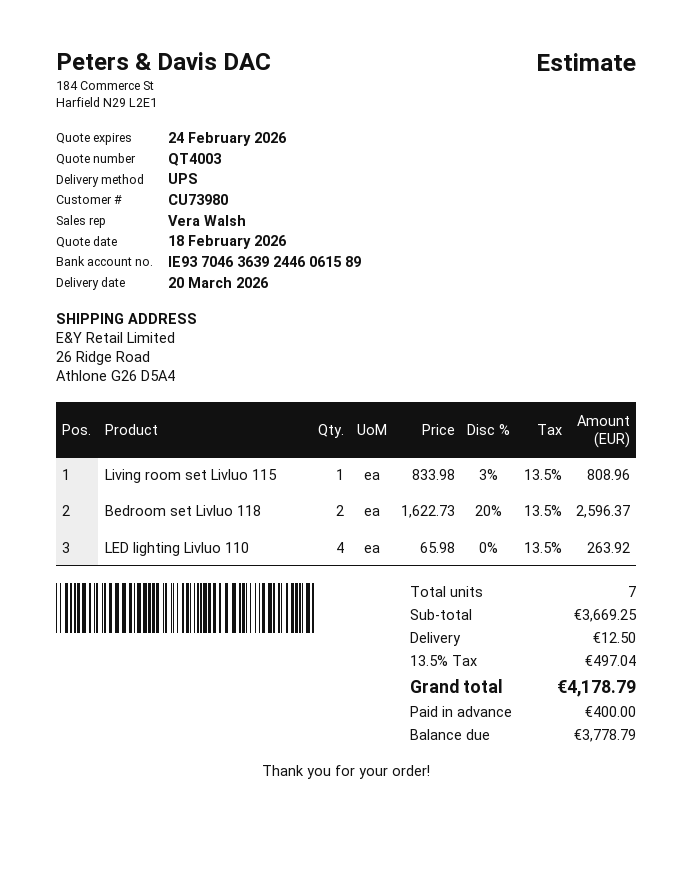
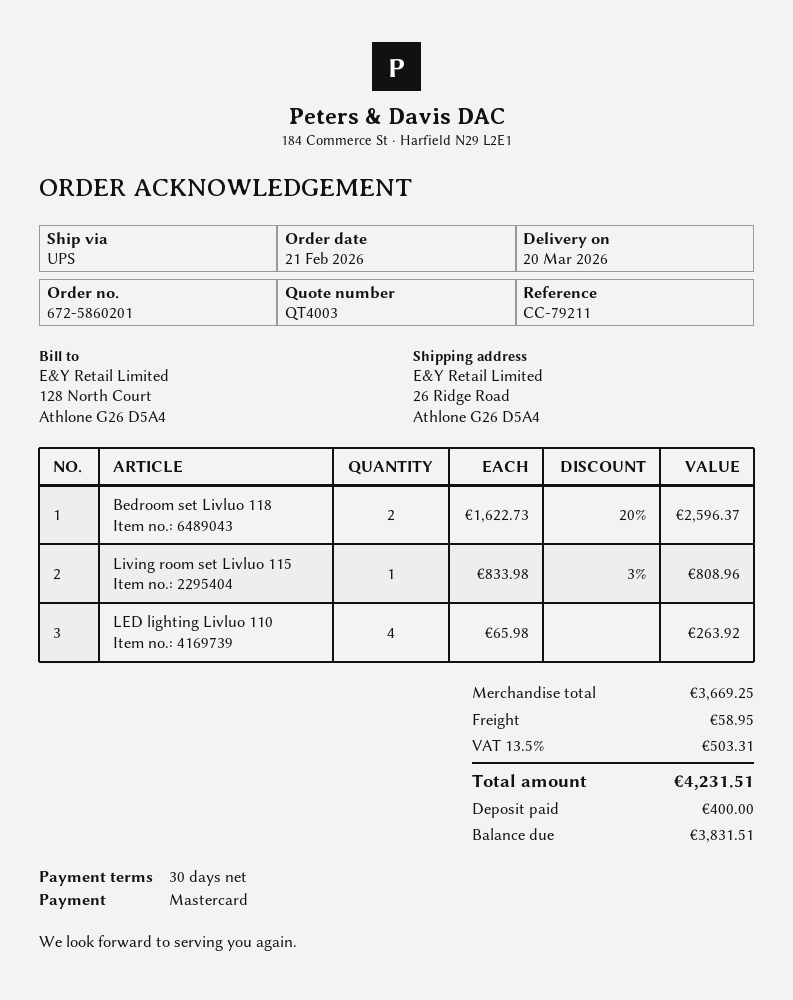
shipping: 12.50 -> 58.95
tax: 13.5% = 497.04 -> 13.5% = 503.31
total: 4178.79 -> 4231.51
balance: 3778.79 -> 3831.51

